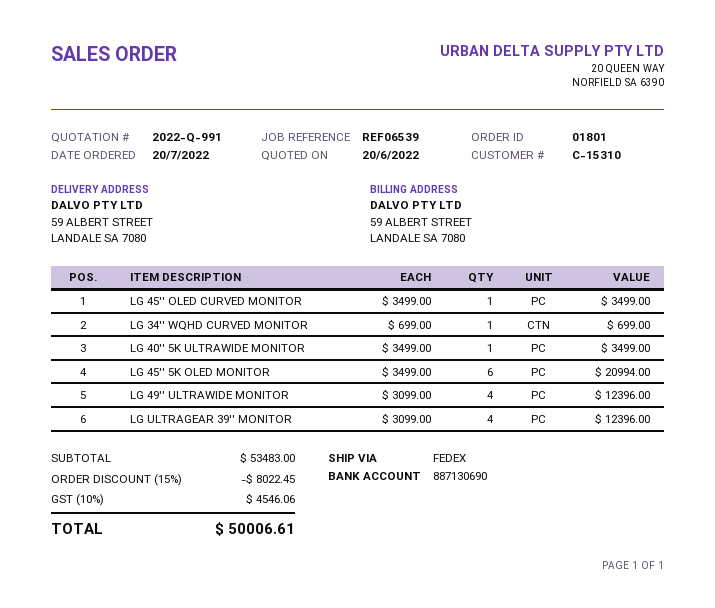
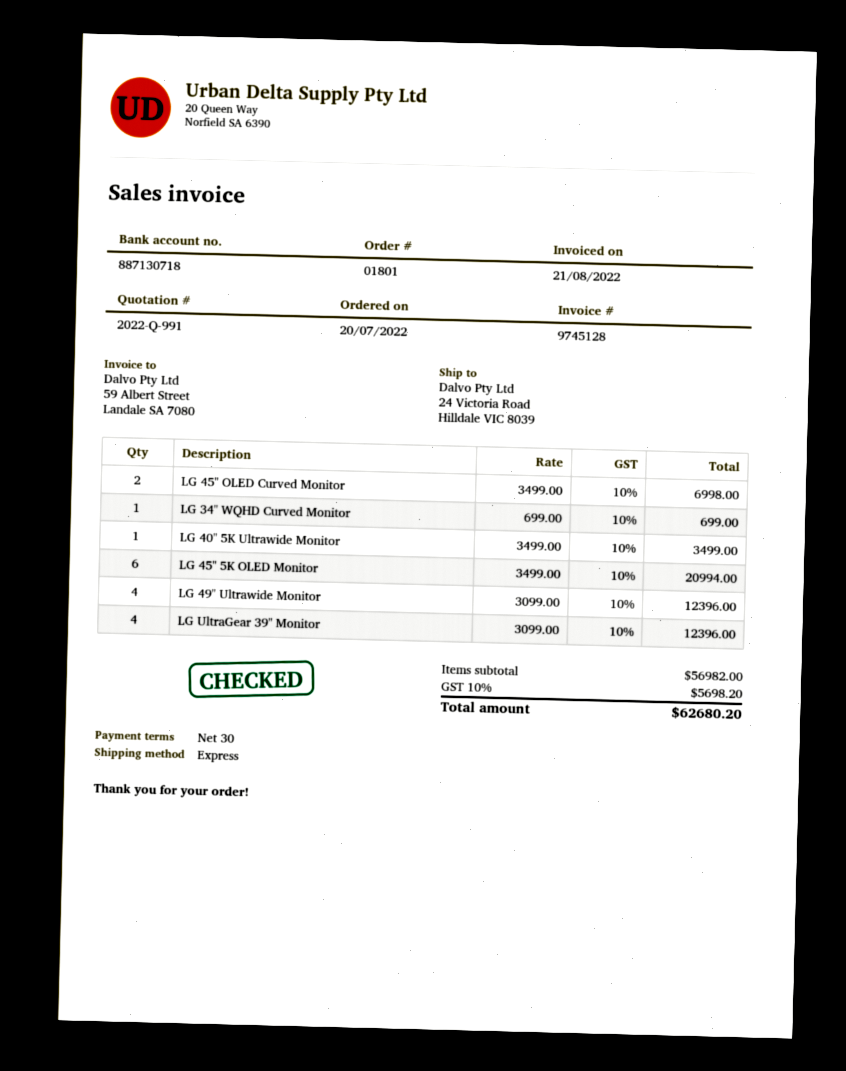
bank account: 887130690 -> 887130718
shipping method: FedEx -> express
ship to: 59 ALBERT STREET, LANDALE SA 7080 -> 24 Victoria Road, Hilldale VIC 8039
LG 45'' OLED CURVED MONITOR: 1 x 3499.00 = 3499.00 -> 2 x 3499.00 = 6998.00
subtotal: 53483.00 -> 56982.00
discount: 15% = 8022.45 -> none
tax: 10% = 4546.06 -> 10% = 5698.20
total: 50006.61 -> 62680.20

